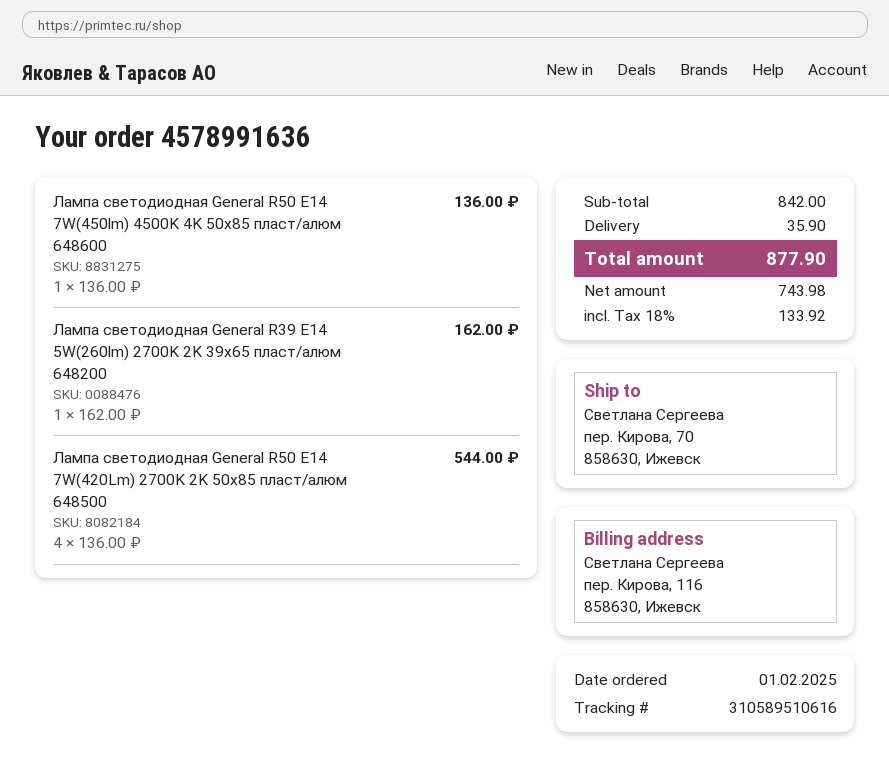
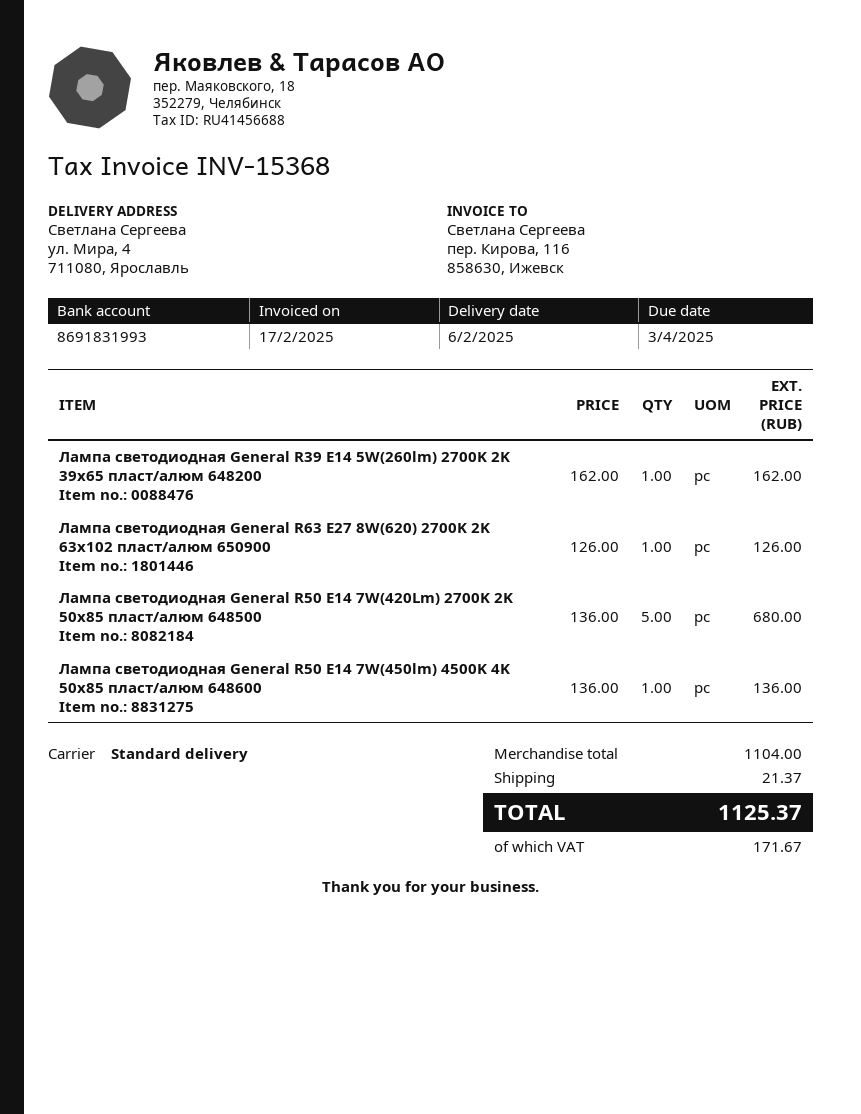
ship to: пер. Кирова, 70, 858630, Ижевск -> ул. Мира, 4, 711080, Ярославль
Лампа светодиодная General R50 E14 7W(420Lm) 2700K 2K 50х85 пласт/алюм 648500: 4 x 136.00 = 544.00 -> 5 x 136.00 = 680.00
Лампа светодиодная General R63 E27 8W(620) 2700K 2K 63х102 пласт/алюм 650900: none -> 1 x 126.00 = 126.00
subtotal: 842.00 -> 1104.00
shipping: 35.90 -> 21.37
tax: 133.92 -> 171.67
total: 877.90 -> 1125.37

